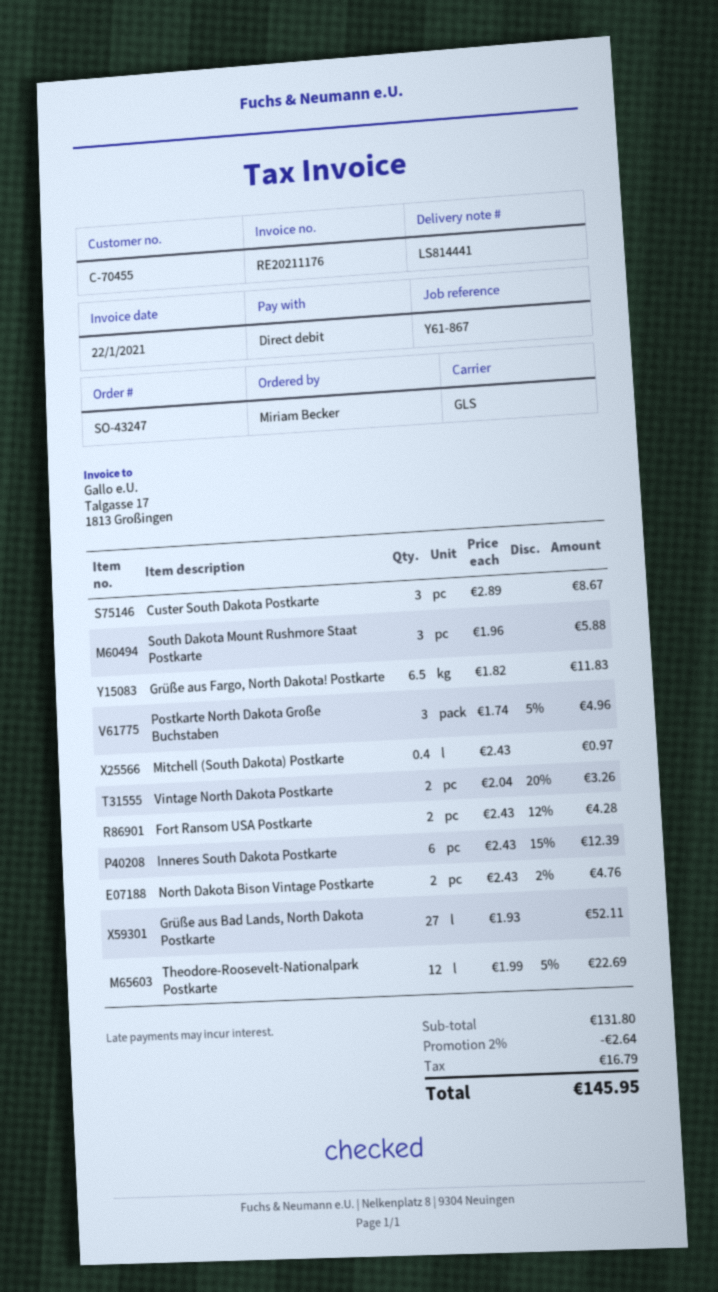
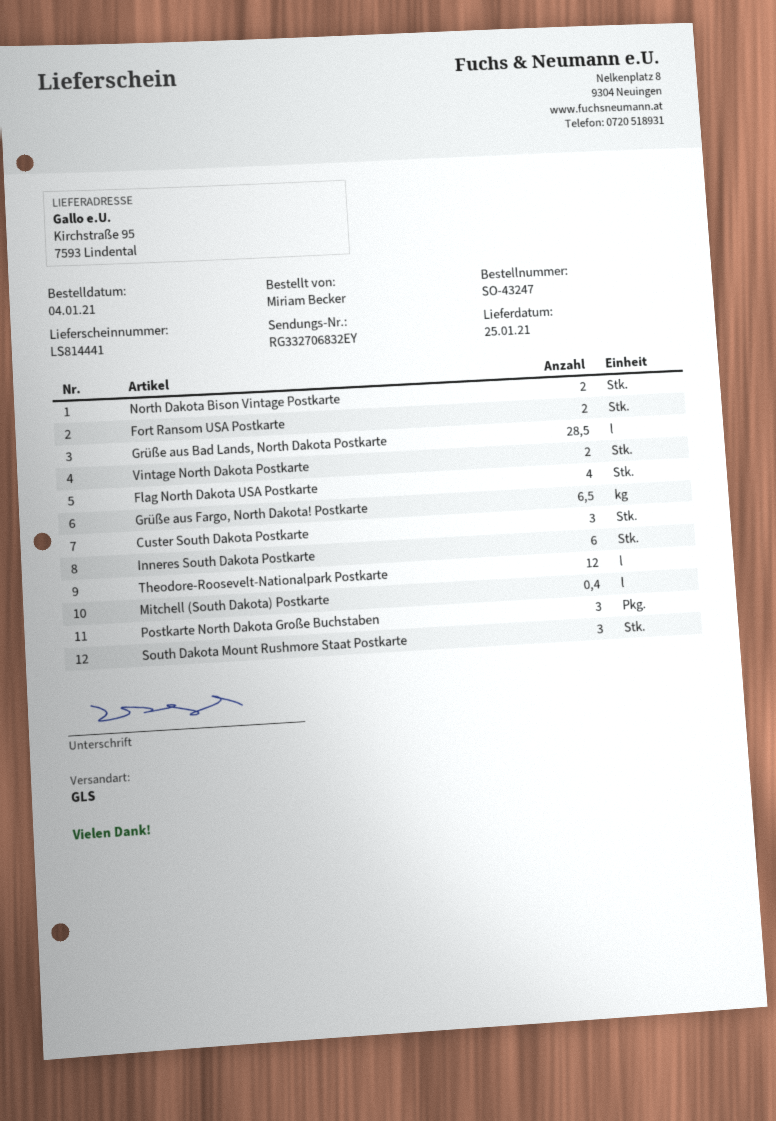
Grüße aus Bad Lands, North Dakota Postkarte: 27 -> 28.5
Flag North Dakota USA Postkarte: none -> 4

